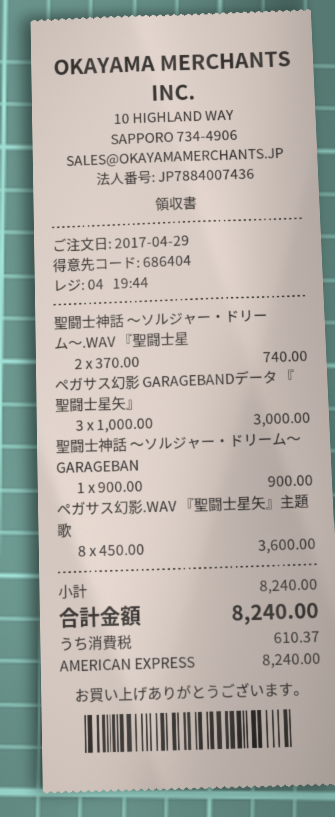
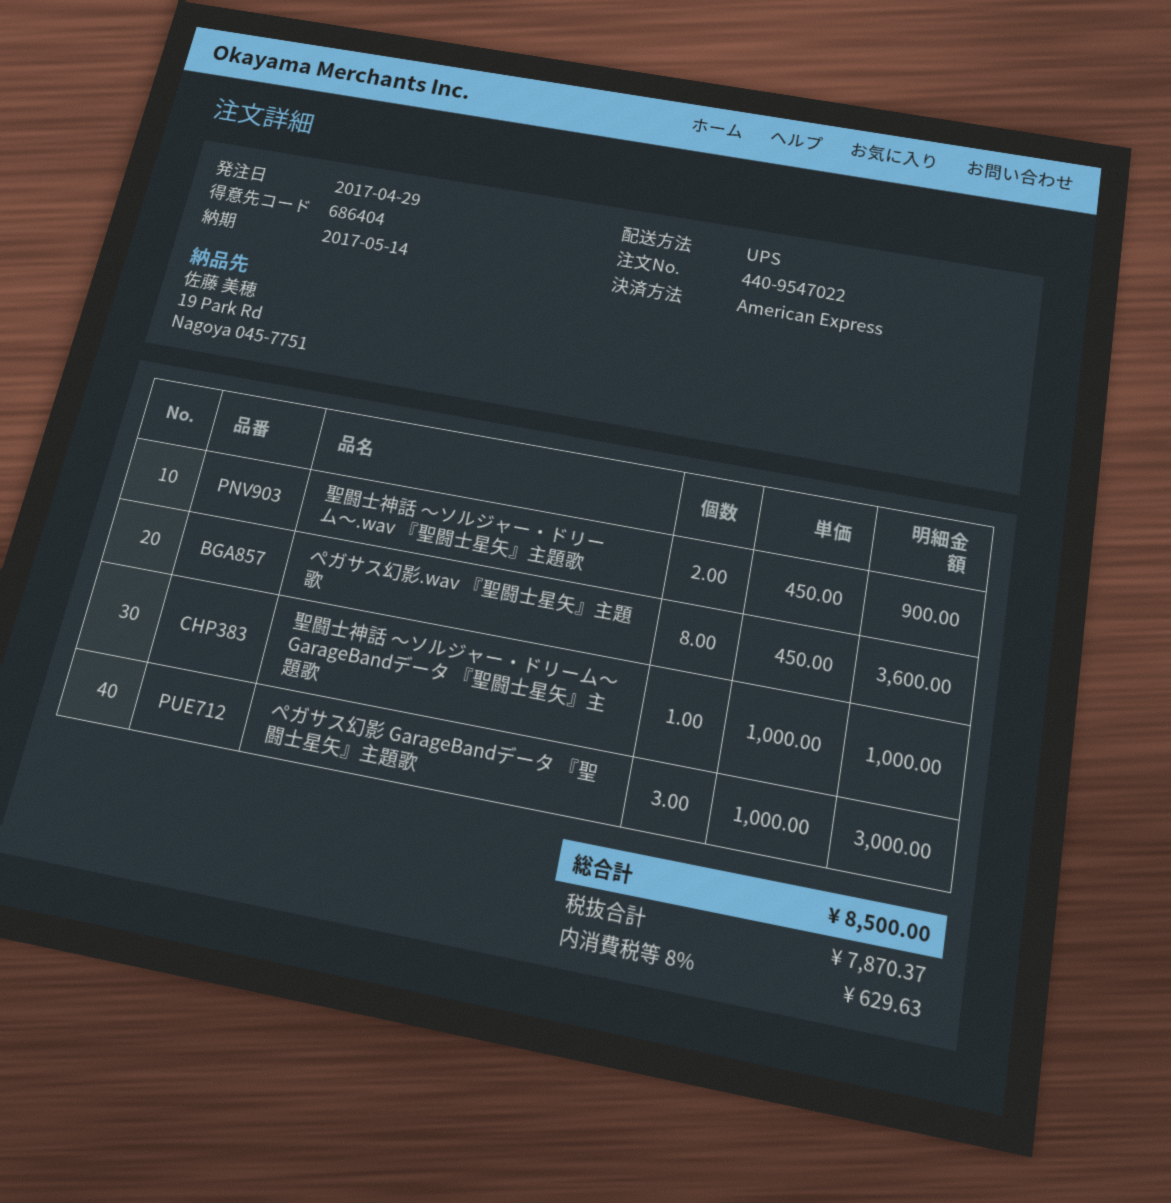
聖闘士神話 〜ソルジャー・ドリーム〜.WAV 『聖闘士星: 2 x 370.00 = 740.00 -> 2 x 450.00 = 900.00
聖闘士神話 〜ソルジャー・ドリーム〜 GARAGEBAN: 1 x 900.00 = 900.00 -> 1 x 1000.00 = 1000.00
tax: 610.37 -> 629.63
total: 8240.00 -> 8500.00

